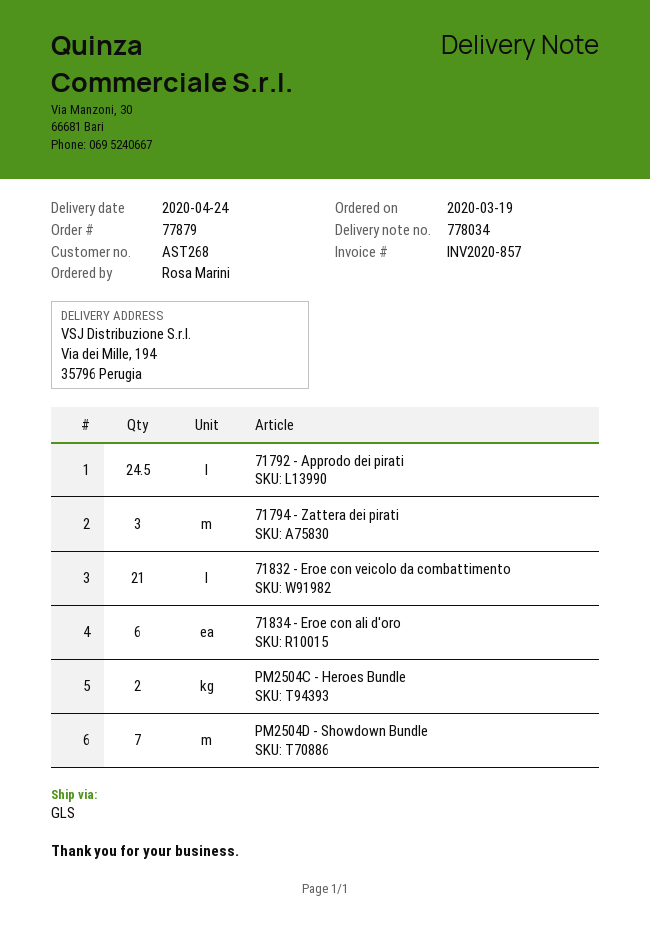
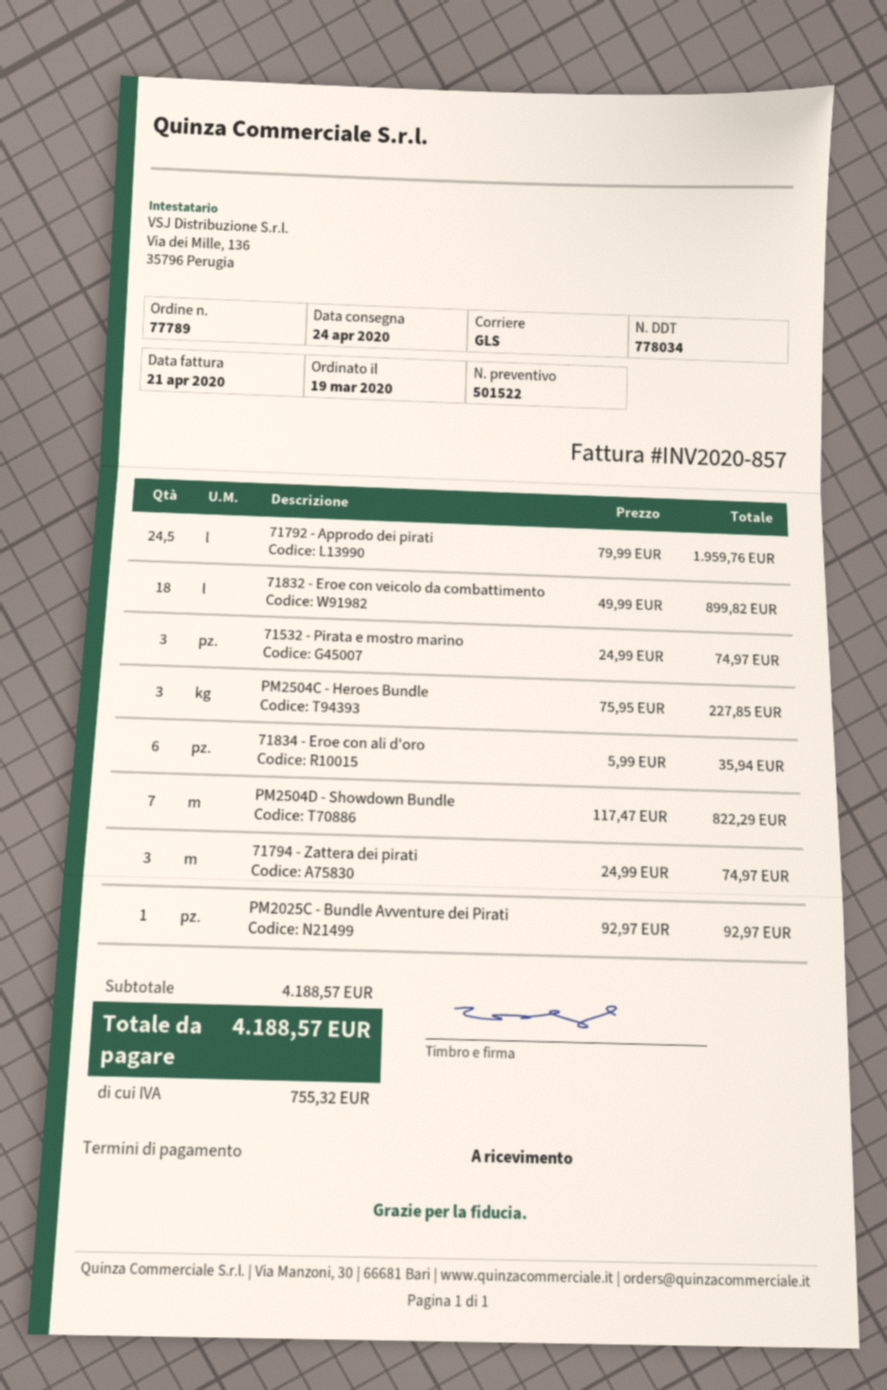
order number: 77879 -> 77789
71832 - Eroe con veicolo da combattimento: 21 -> 18
PM2504C - Heroes Bundle: 2 -> 3
71532 - Pirata e mostro marino: none -> 3
PM2025C - Bundle Avventure dei Pirati: none -> 1

